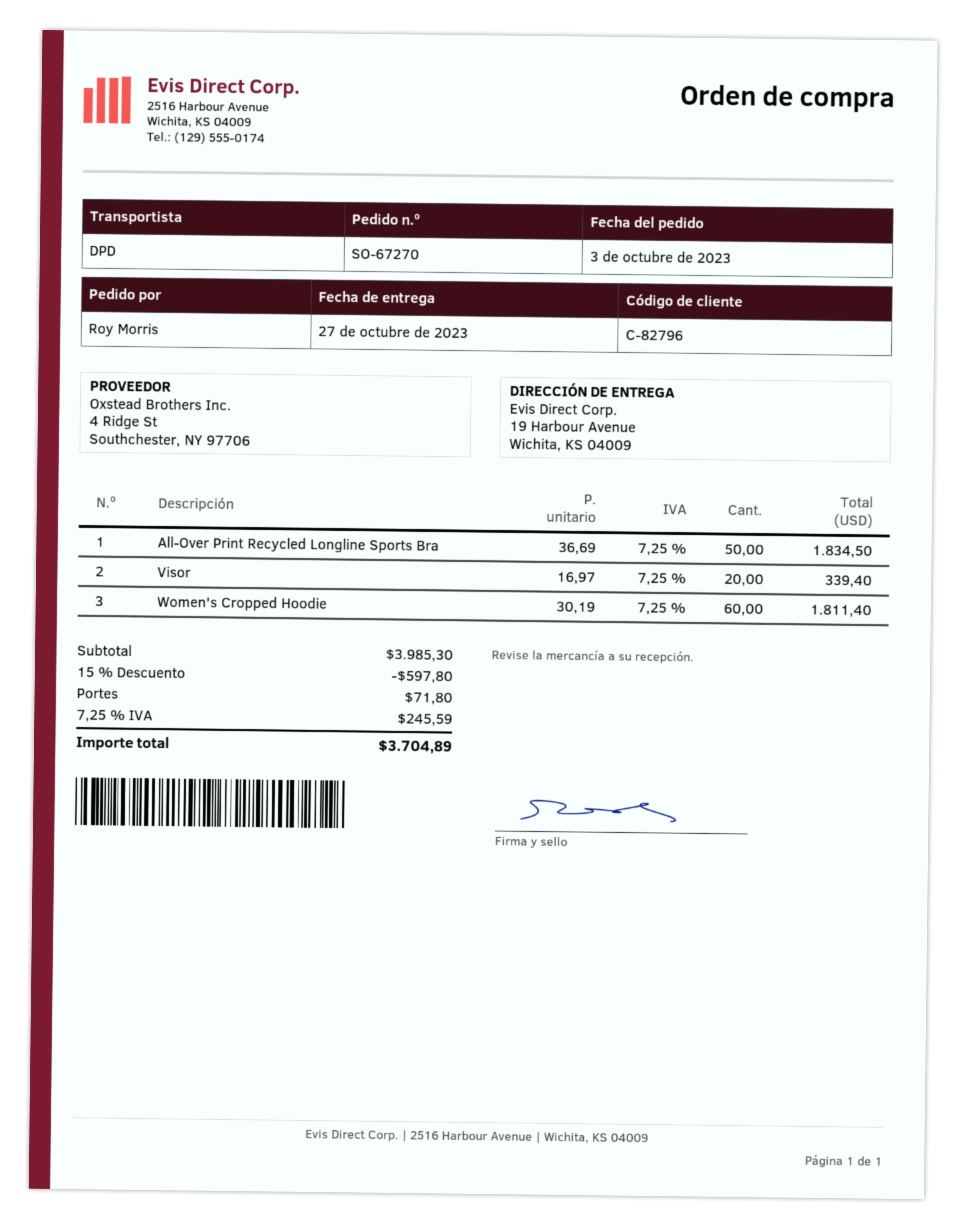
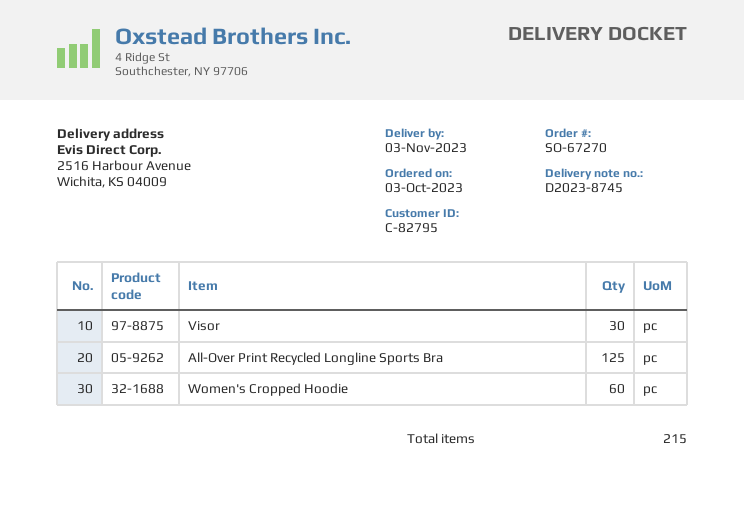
delivery date: 2023-10-27 -> 2023-11-03
customer number: C-82796 -> C-82795
ship to: 19 Harbour Avenue, Wichita, KS 04009 -> 2516 Harbour Avenue, Wichita, KS 04009
All-Over Print Recycled Longline Sports Bra: 50 -> 125
Visor: 20 -> 30

